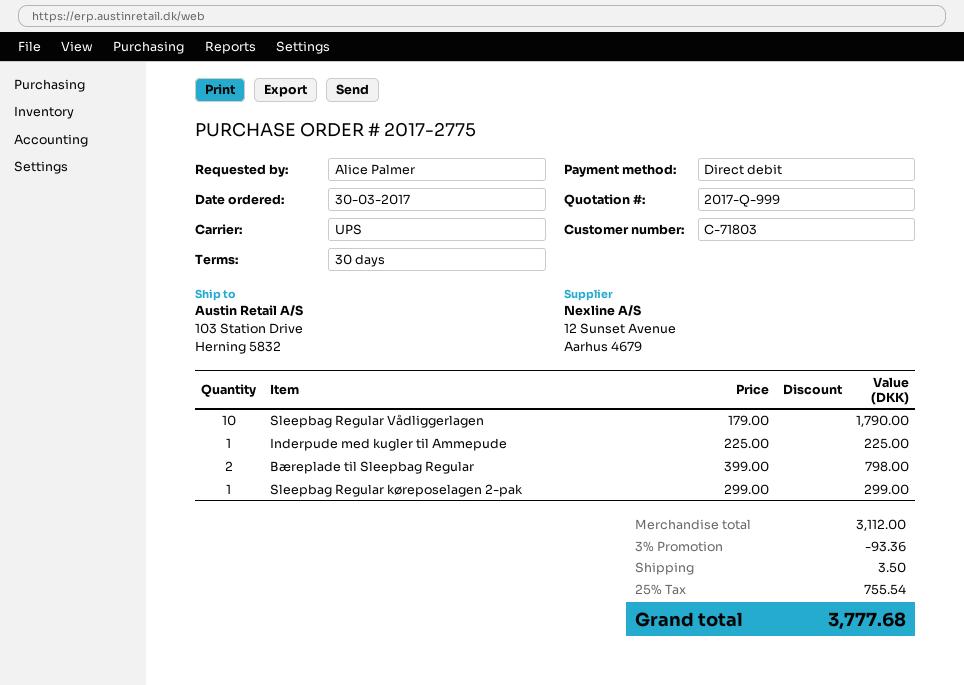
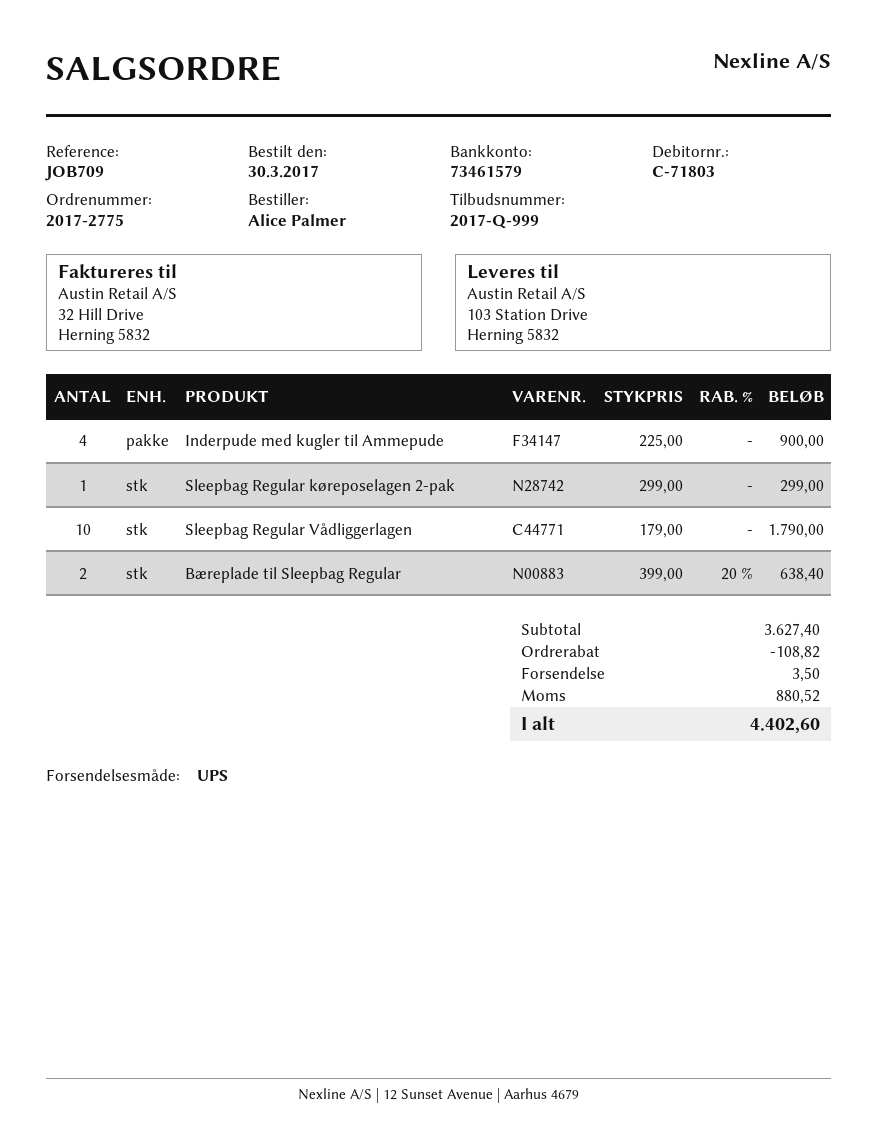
Inderpude med kugler til Ammepude: 1 x 225.00 = 225.00 -> 4 x 225.00 = 900.00
Bæreplade til Sleepbag Regular: 2 x 399.00 = 798.00 -> 2 x 399.00 - 20% = 638.40
subtotal: 3112.00 -> 3627.40
discount: 93.36 -> 108.82
tax: 755.54 -> 880.52
total: 3777.68 -> 4402.60

